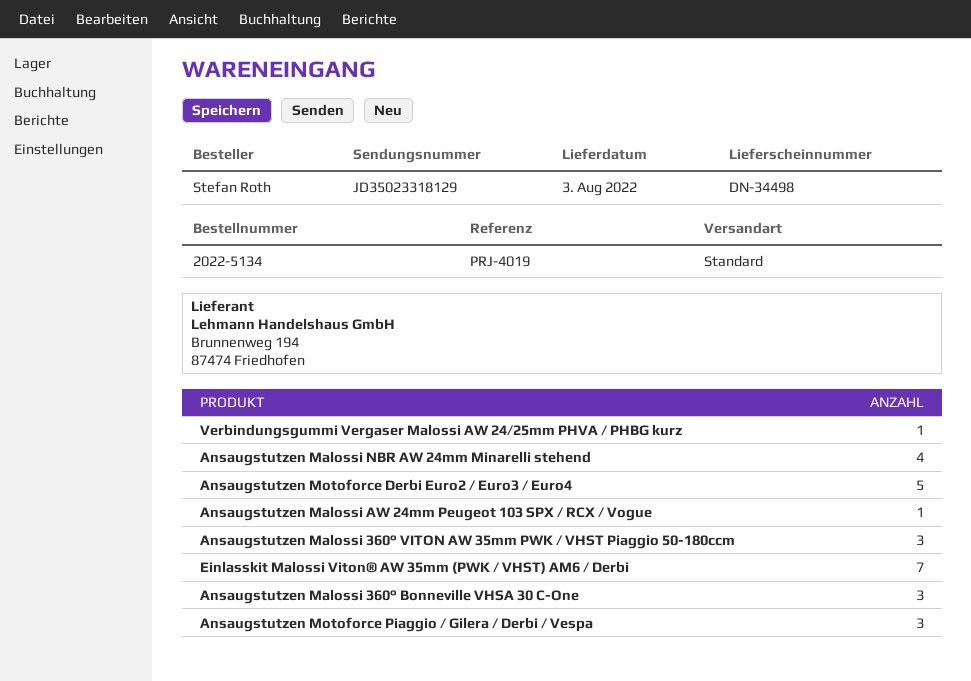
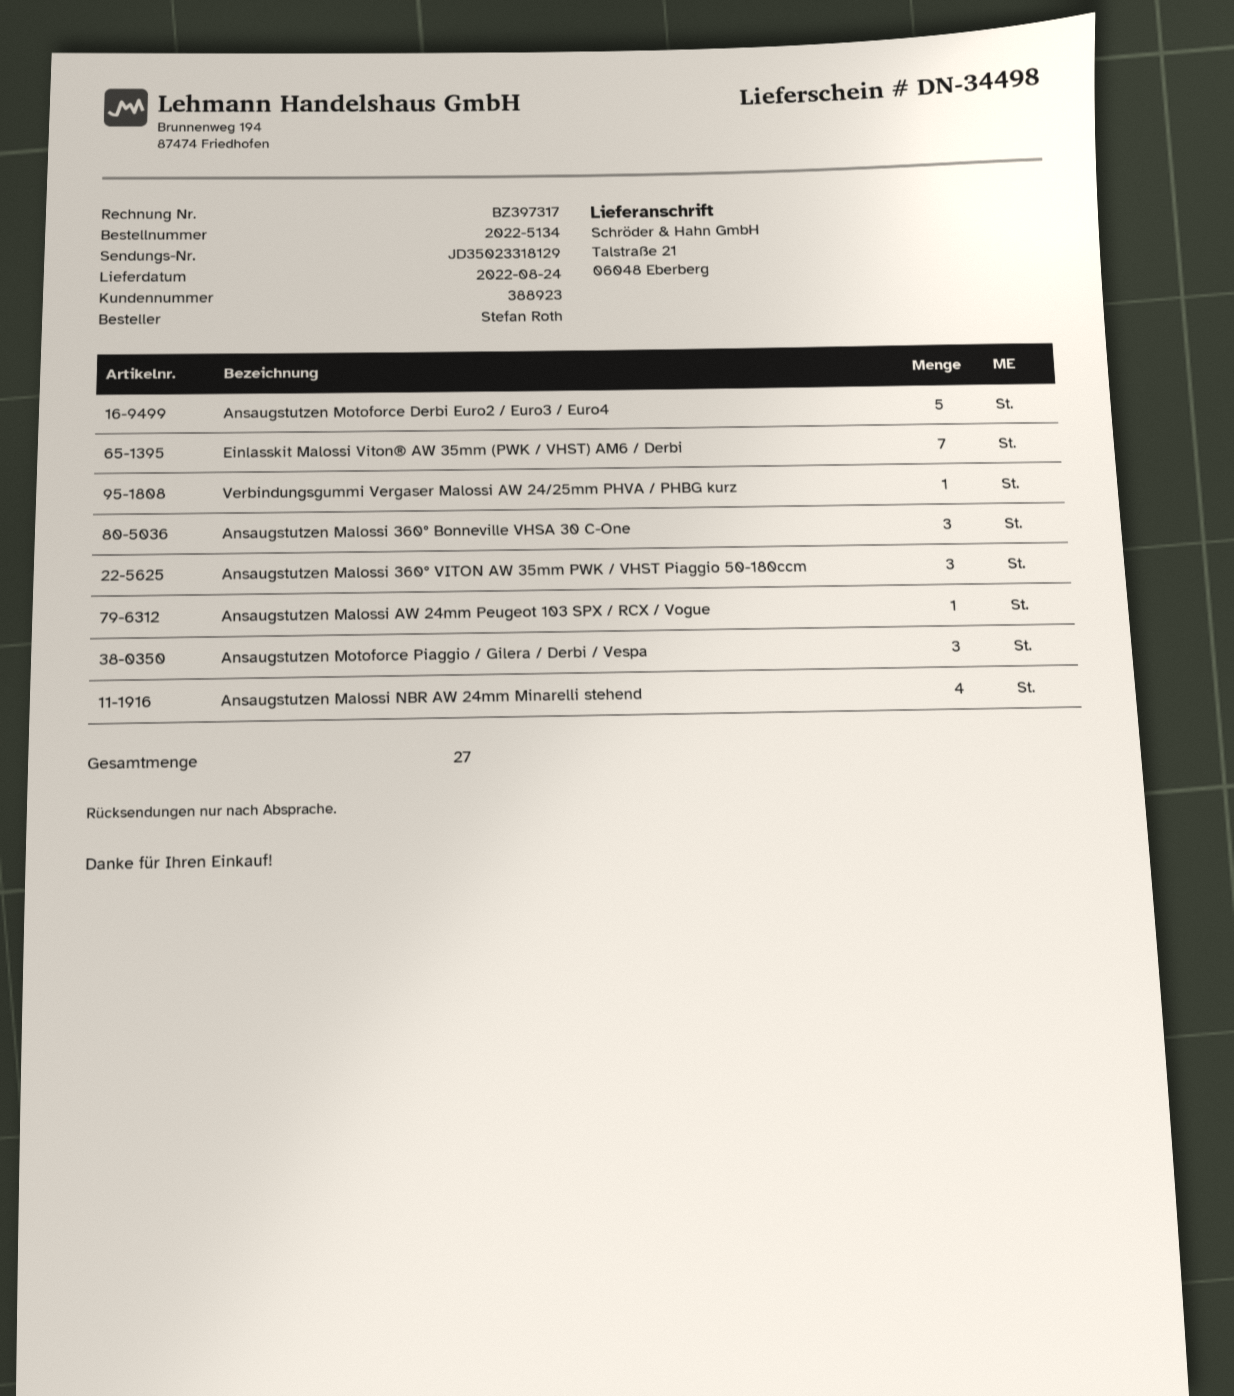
delivery date: 2022-08-03 -> 2022-08-24

